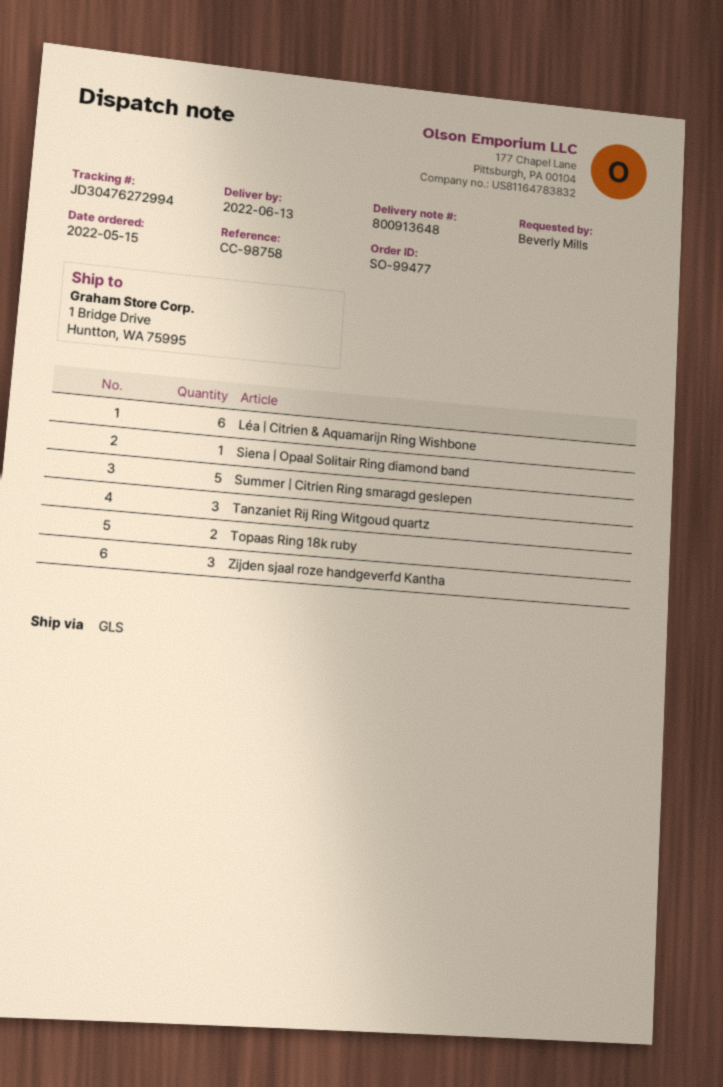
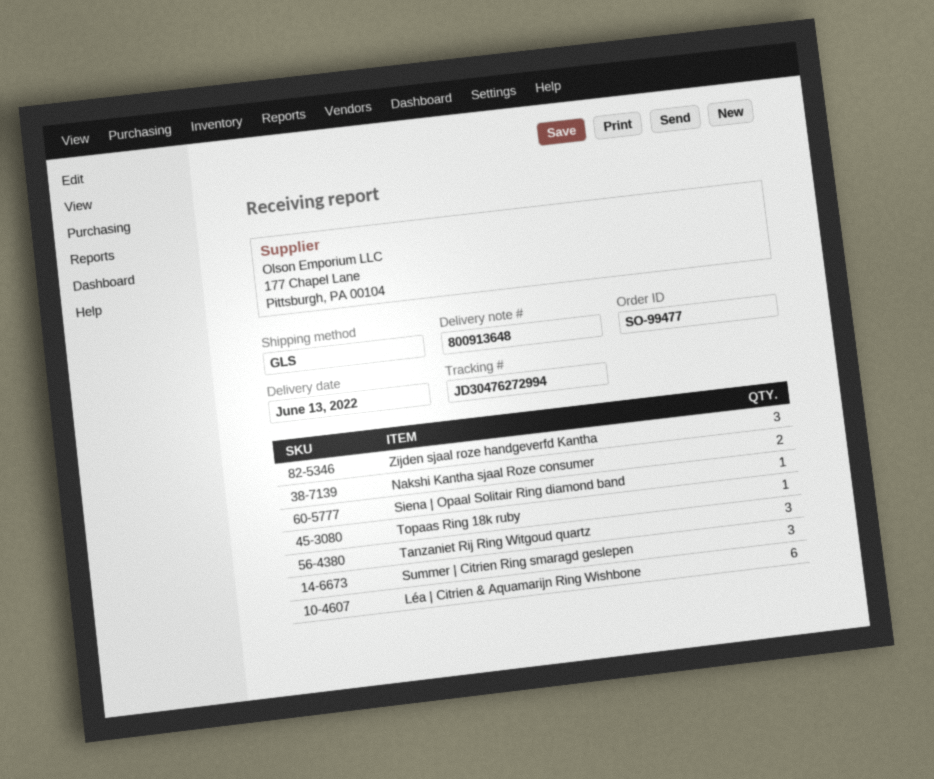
Summer | Citrien Ring smaragd geslepen: 5 -> 3
Topaas Ring 18k ruby: 2 -> 1
Nakshi Kantha sjaal Roze consumer: none -> 2

